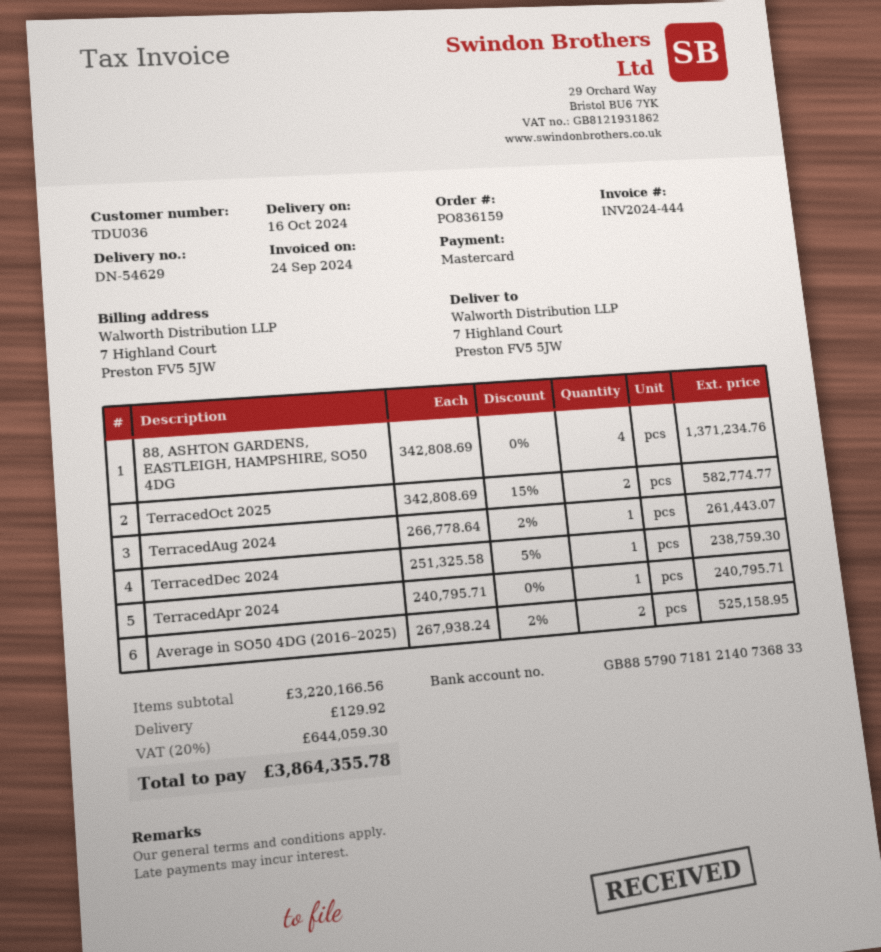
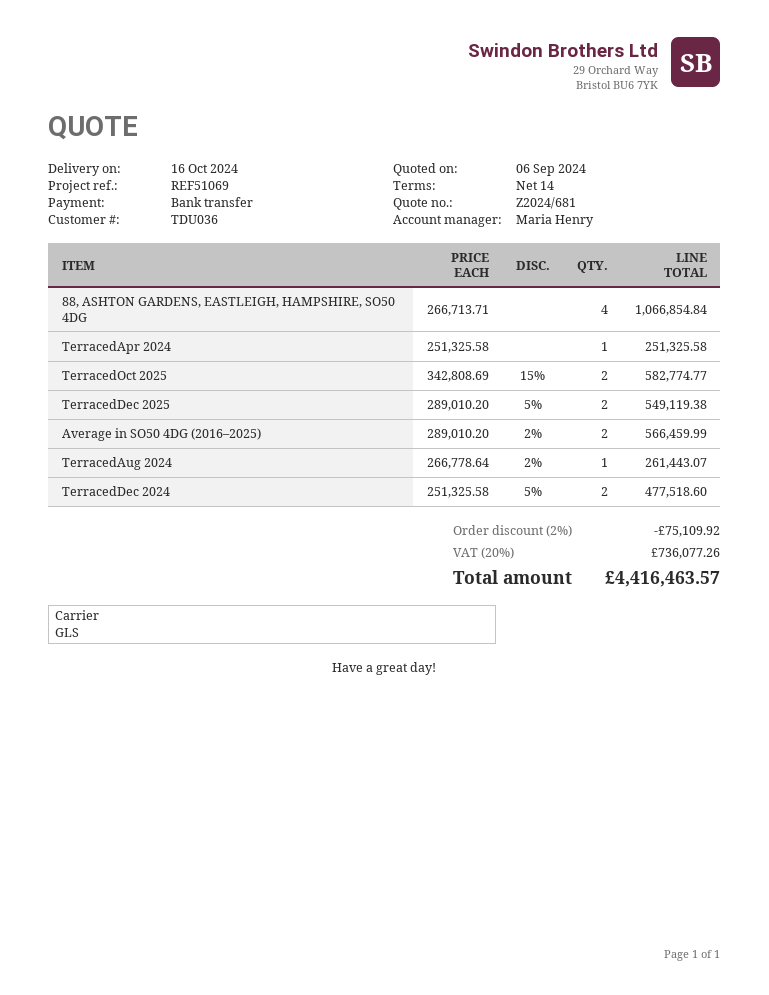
payment method: Mastercard -> bank transfer
88, ASHTON GARDENS, EASTLEIGH, HAMPSHIRE, SO50 4DG: 4 x 342808.69 = 1371234.76 -> 4 x 266713.71 = 1066854.84
TerracedDec 2024: 1 x 251325.58 - 5% = 238759.30 -> 2 x 251325.58 - 5% = 477518.60
TerracedApr 2024: 1 x 240795.71 = 240795.71 -> 1 x 251325.58 = 251325.58
Average in SO50 4DG (2016–2025): 2 x 267938.24 - 2% = 525158.95 -> 2 x 289010.20 - 2% = 566459.99
TerracedDec 2025: none -> 2 x 289010.20 - 5% = 549119.38
discount: none -> 2% = 75109.92
shipping: 129.92 -> none
tax: 20% = 644059.30 -> 20% = 736077.26
total: 3864355.78 -> 4416463.57

